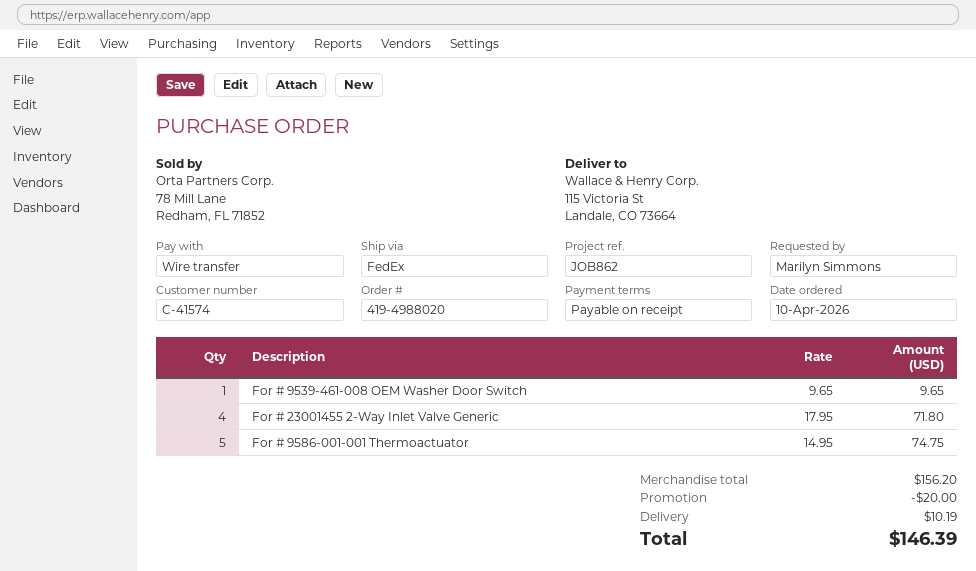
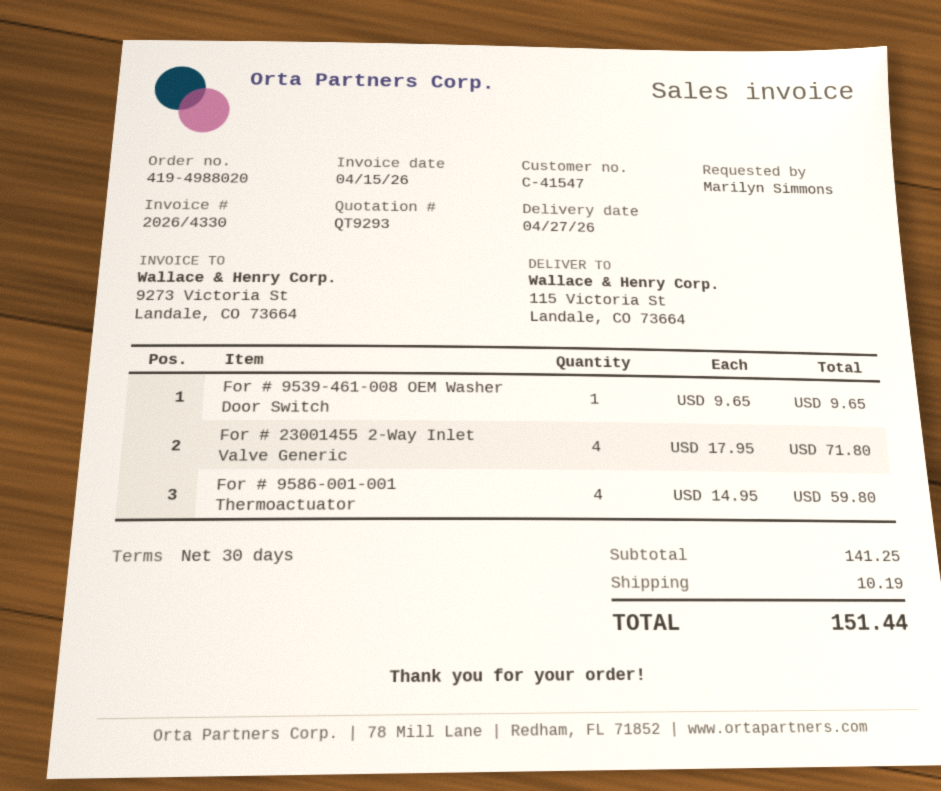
payment terms: on receipt -> 30 days
customer number: C-41574 -> C-41547
For # 9586-001-001 Thermoactuator: 5 x 14.95 = 74.75 -> 4 x 14.95 = 59.80
subtotal: 156.20 -> 141.25
discount: 20.00 -> none
total: 146.39 -> 151.44

